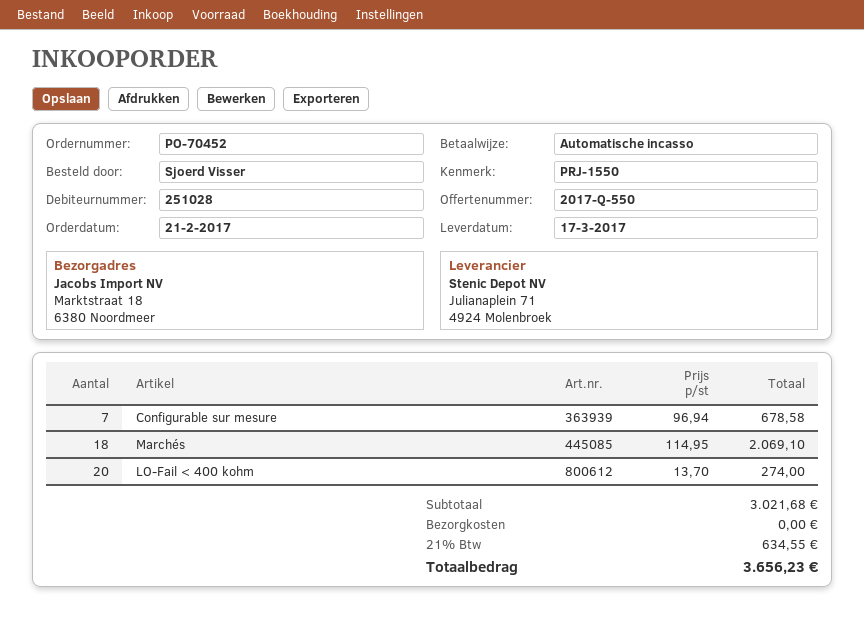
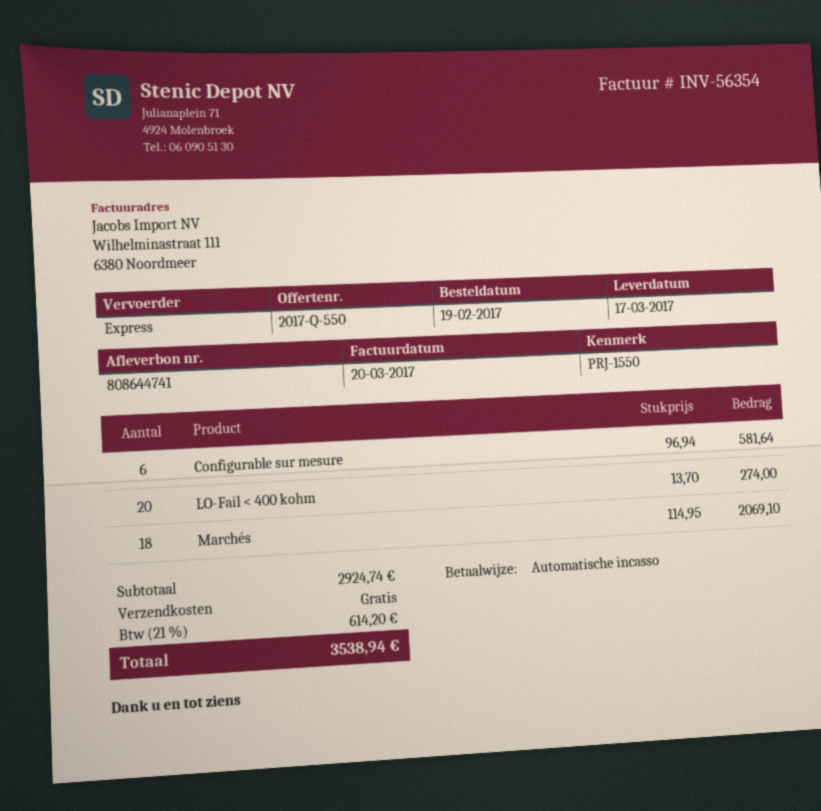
order date: 2017-02-21 -> 2017-02-19
Configurable sur mesure: 7 x 96.94 = 678.58 -> 6 x 96.94 = 581.64
subtotal: 3021.68 -> 2924.74
tax: 21% = 634.55 -> 21% = 614.20
total: 3656.23 -> 3538.94

